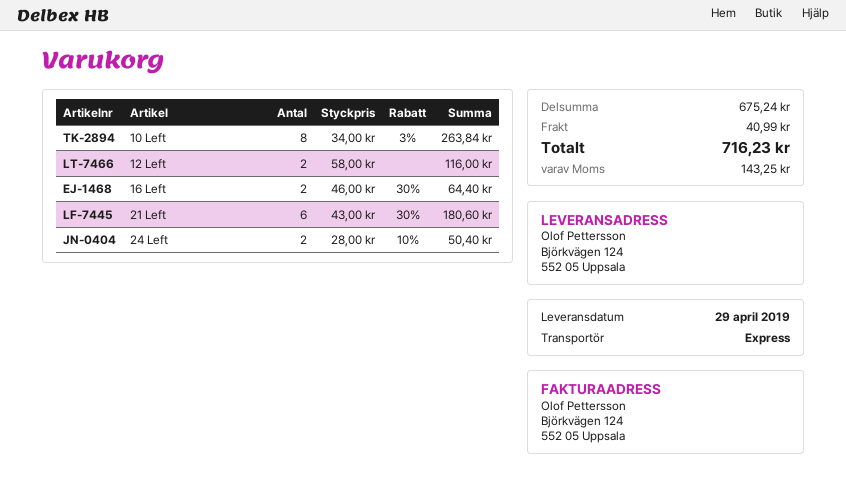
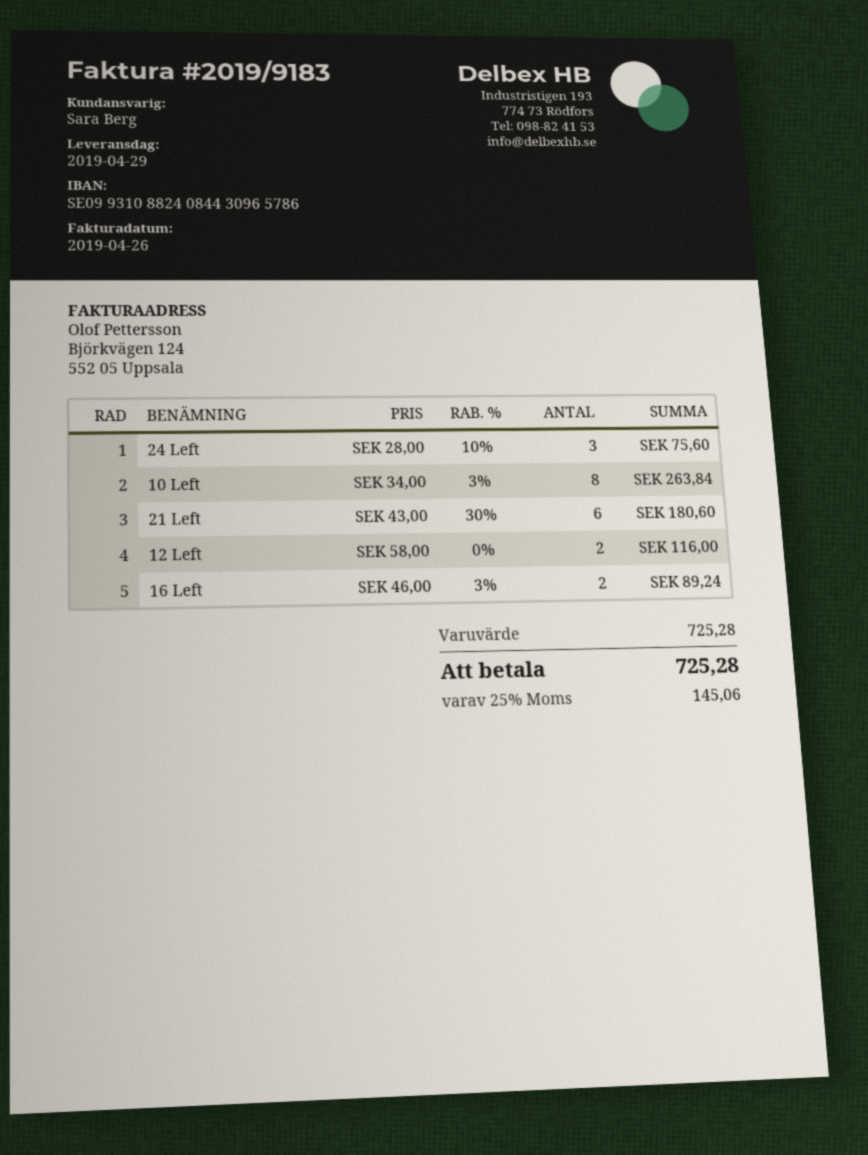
16 Left: 2 x 46.00 - 30% = 64.40 -> 2 x 46.00 - 3% = 89.24
24 Left: 2 x 28.00 - 10% = 50.40 -> 3 x 28.00 - 10% = 75.60
subtotal: 675.24 -> 725.28
shipping: 40.99 -> none
tax: 143.25 -> 145.06
total: 716.23 -> 725.28

